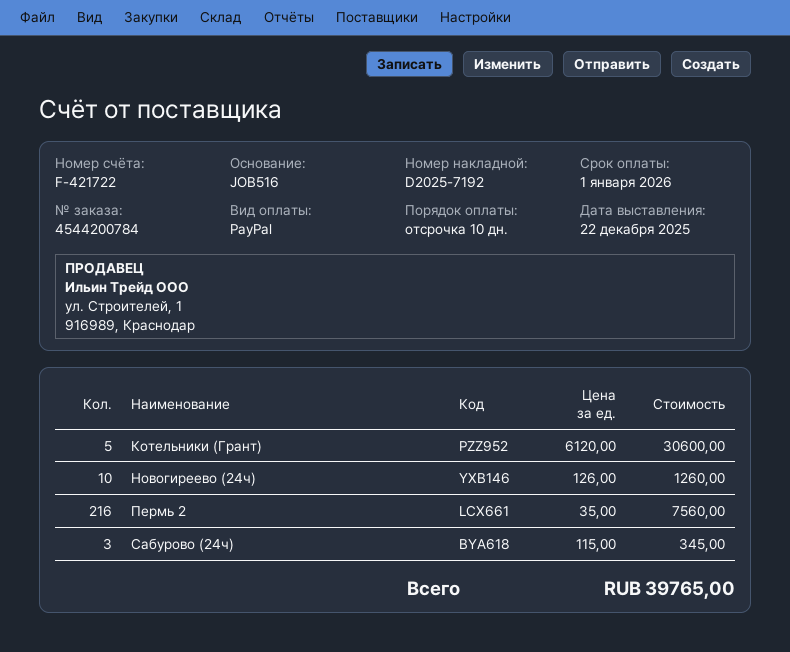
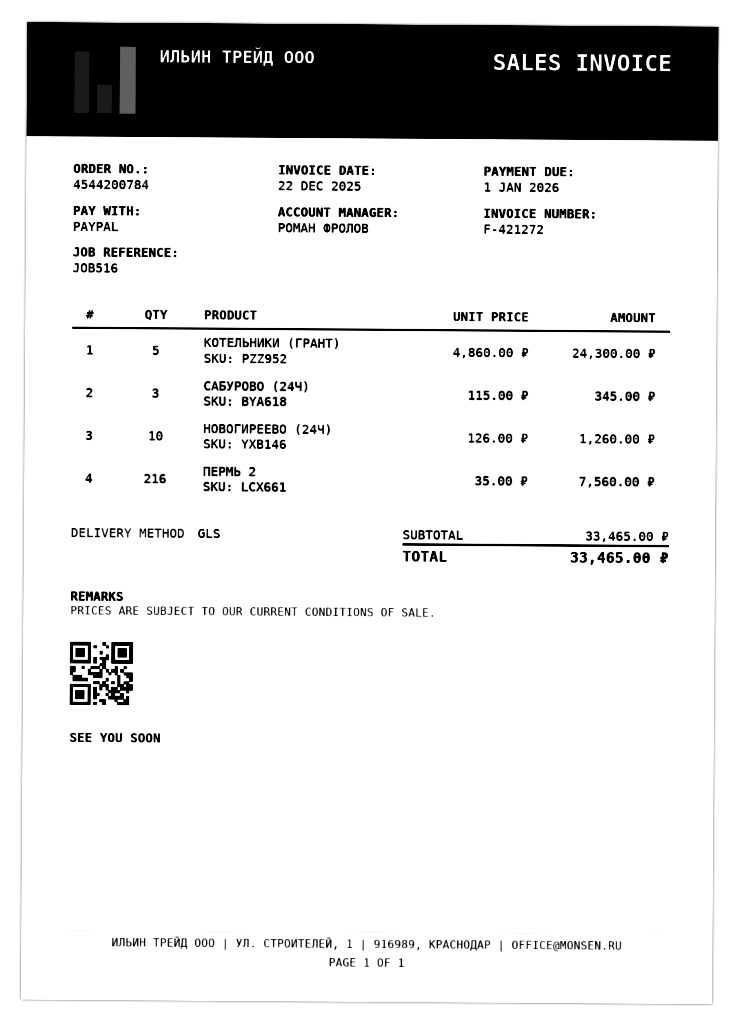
invoice number: F-421722 -> F-421272
Котельники (Грант): 5 x 6120.00 = 30600.00 -> 5 x 4860.00 = 24300.00
total: 39765.00 -> 33465.00

